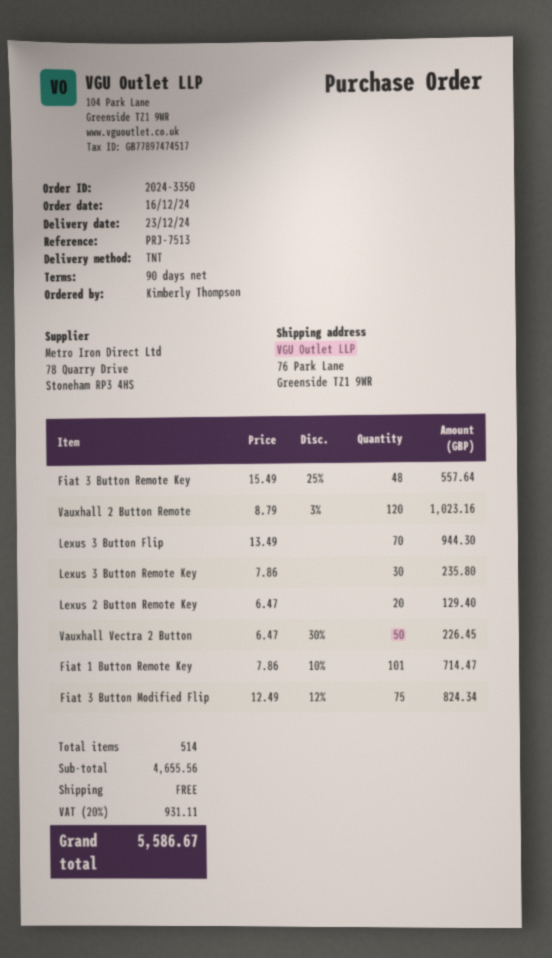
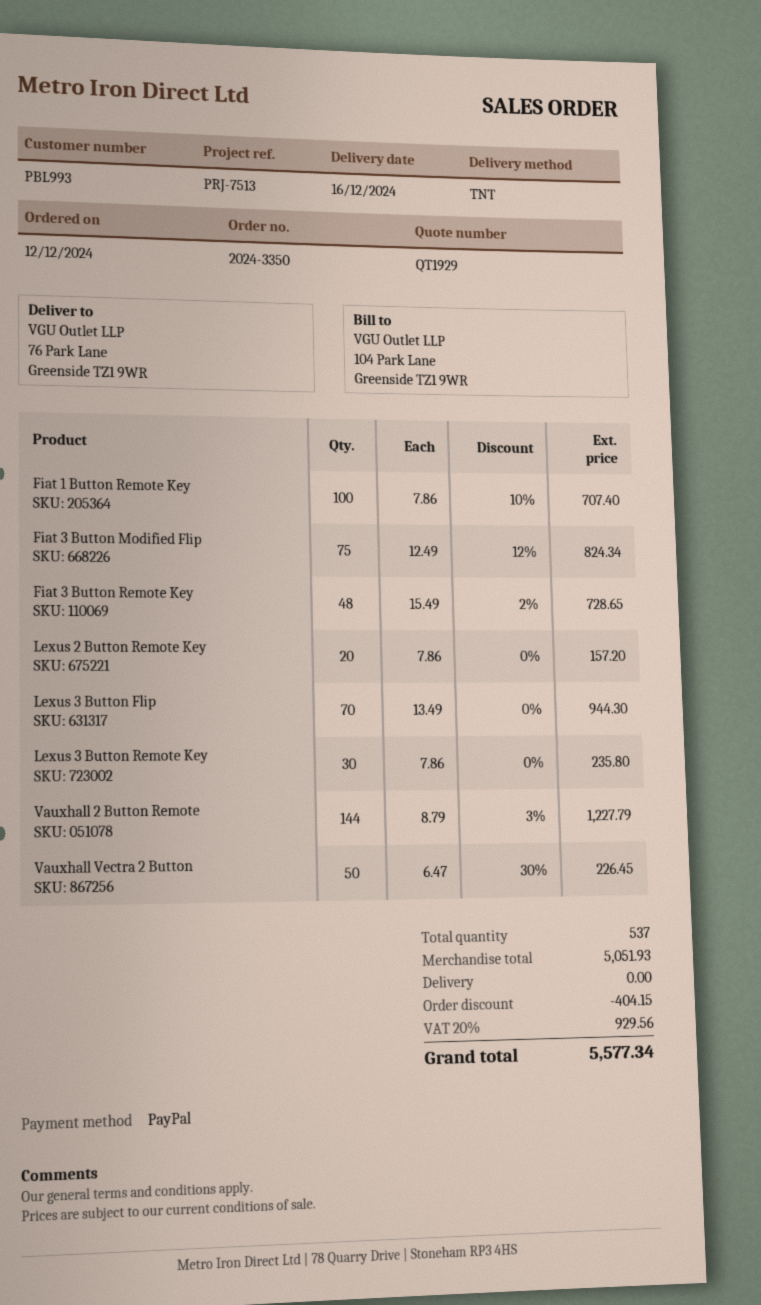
order date: 2024-12-16 -> 2024-12-12
delivery date: 2024-12-23 -> 2024-12-16
Fiat 3 Button Remote Key: 48 x 15.49 - 25% = 557.64 -> 48 x 15.49 - 2% = 728.65
Vauxhall 2 Button Remote: 120 x 8.79 - 3% = 1023.16 -> 144 x 8.79 - 3% = 1227.79
Lexus 2 Button Remote Key: 20 x 6.47 = 129.40 -> 20 x 7.86 = 157.20
Fiat 1 Button Remote Key: 101 x 7.86 - 10% = 714.47 -> 100 x 7.86 - 10% = 707.40
total quantity: 514 -> 537
subtotal: 4655.56 -> 5051.93
discount: none -> 404.15
tax: 20% = 931.11 -> 20% = 929.56
total: 5586.67 -> 5577.34

